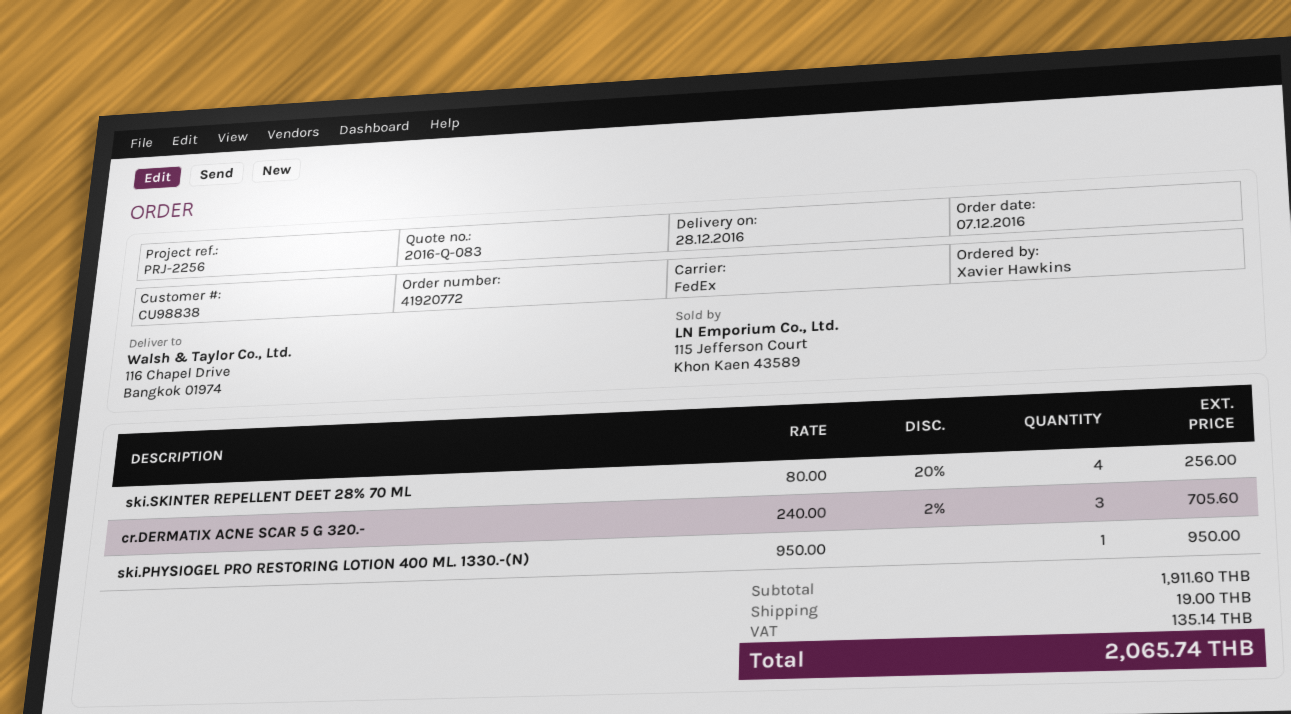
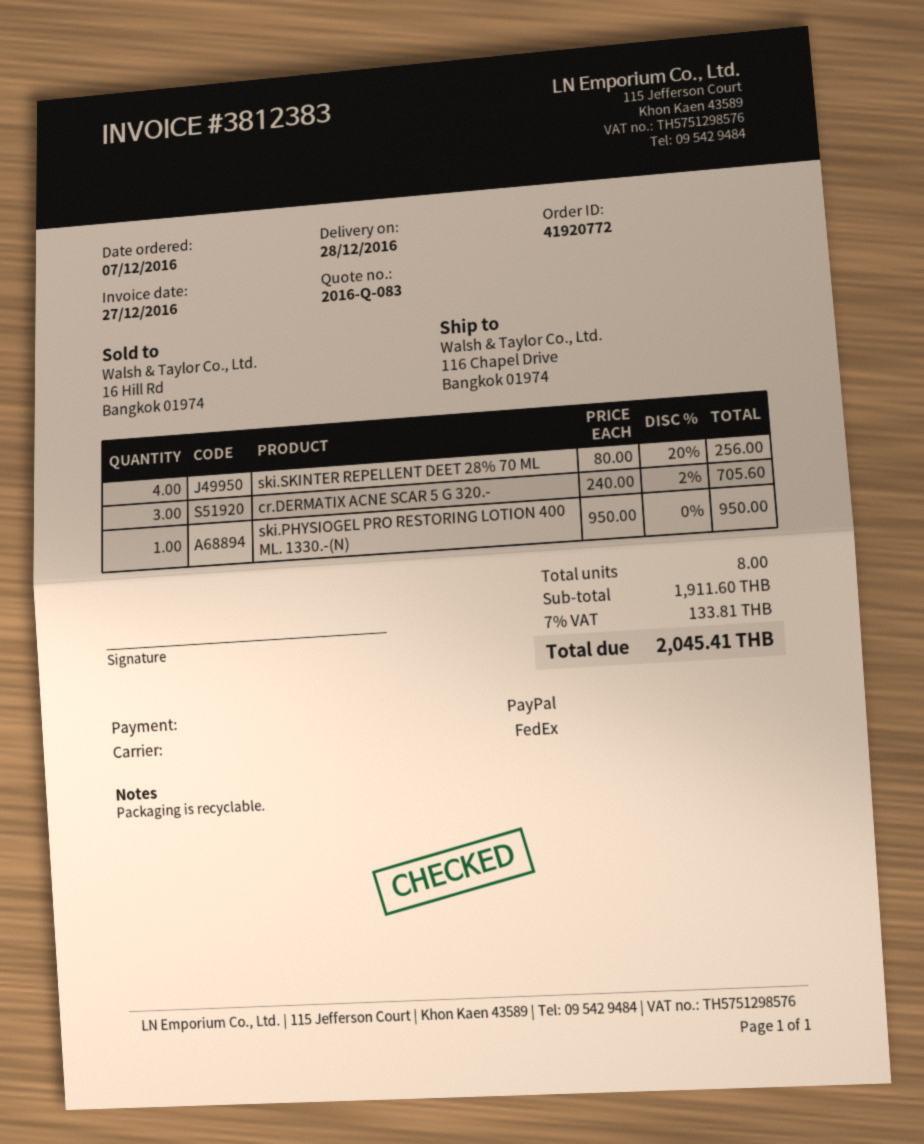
shipping: 19.00 -> none
tax: 135.14 -> 133.81
total: 2065.74 -> 2045.41

